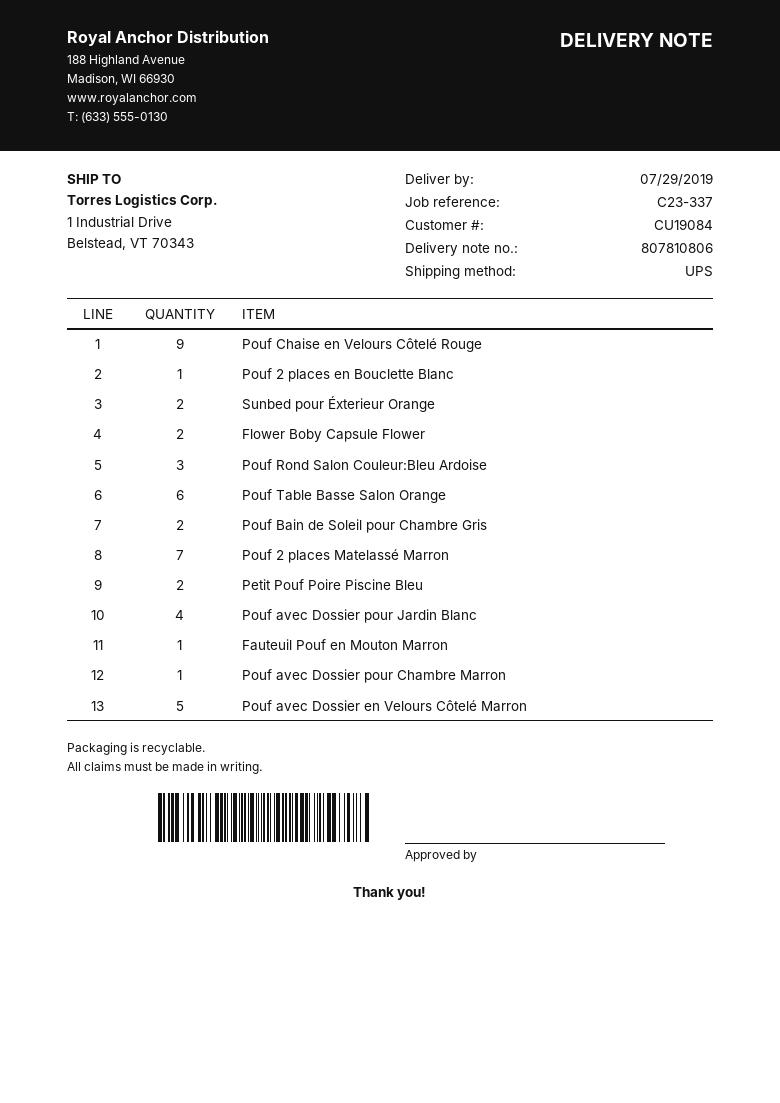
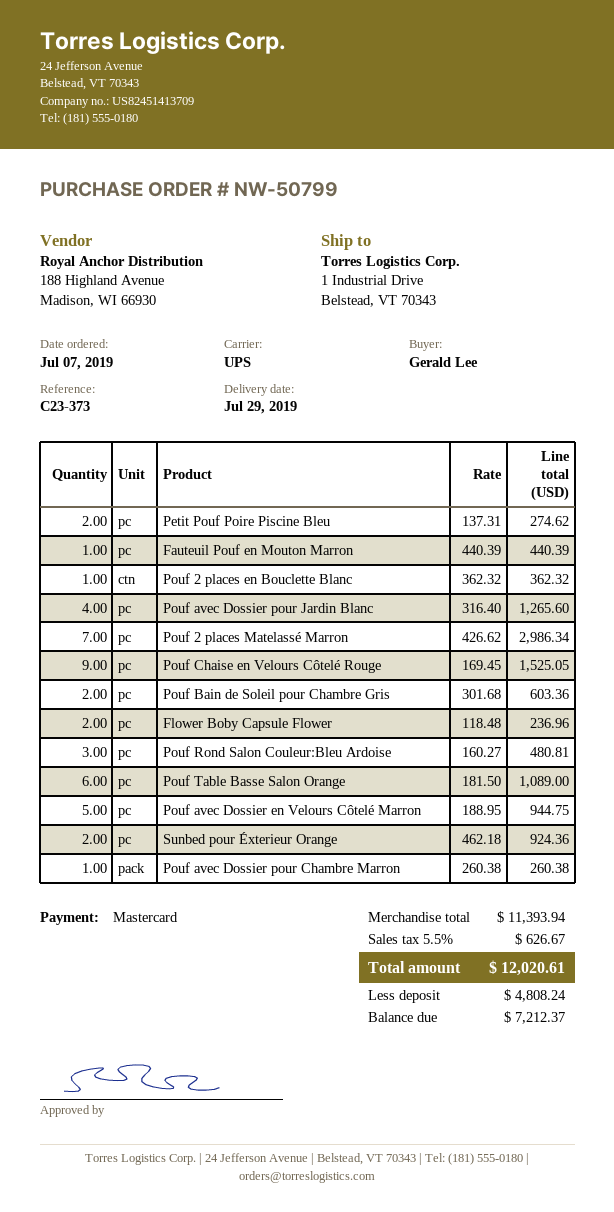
reference: C23-337 -> C23-373

